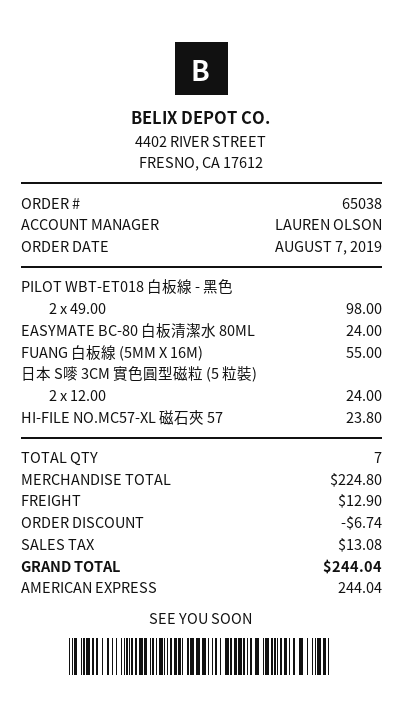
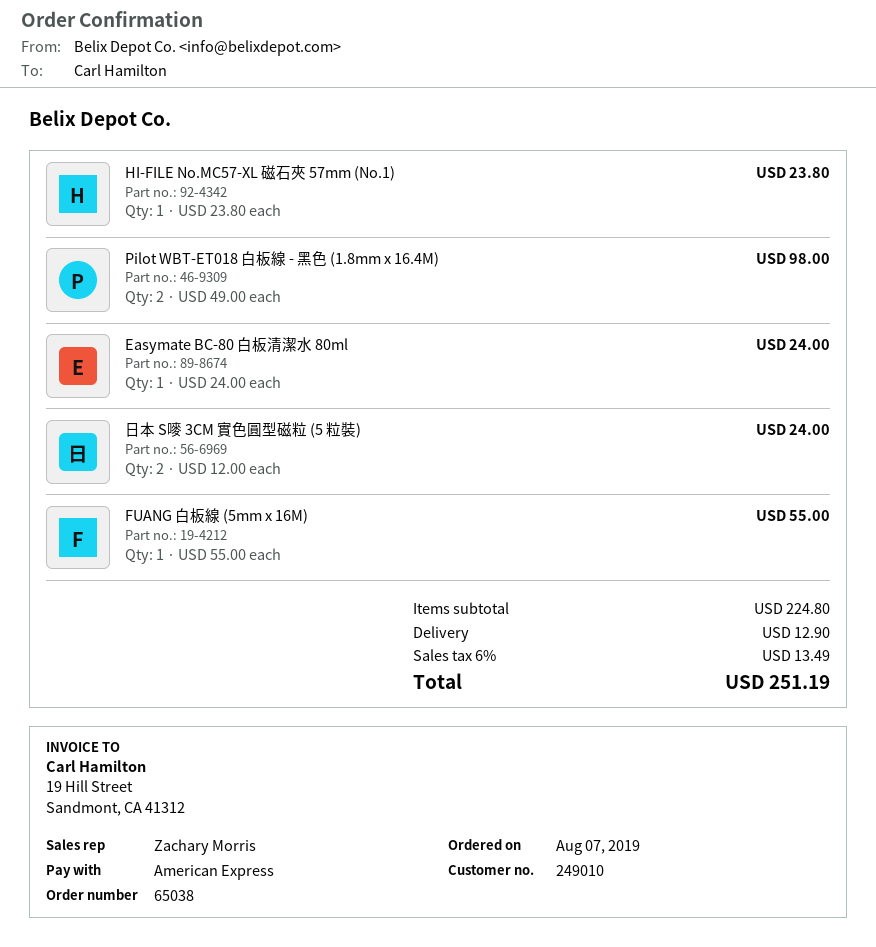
sales rep: LAUREN OLSON -> Zachary Morris
discount: 6.74 -> none
tax: 13.08 -> 13.49
total: 244.04 -> 251.19

